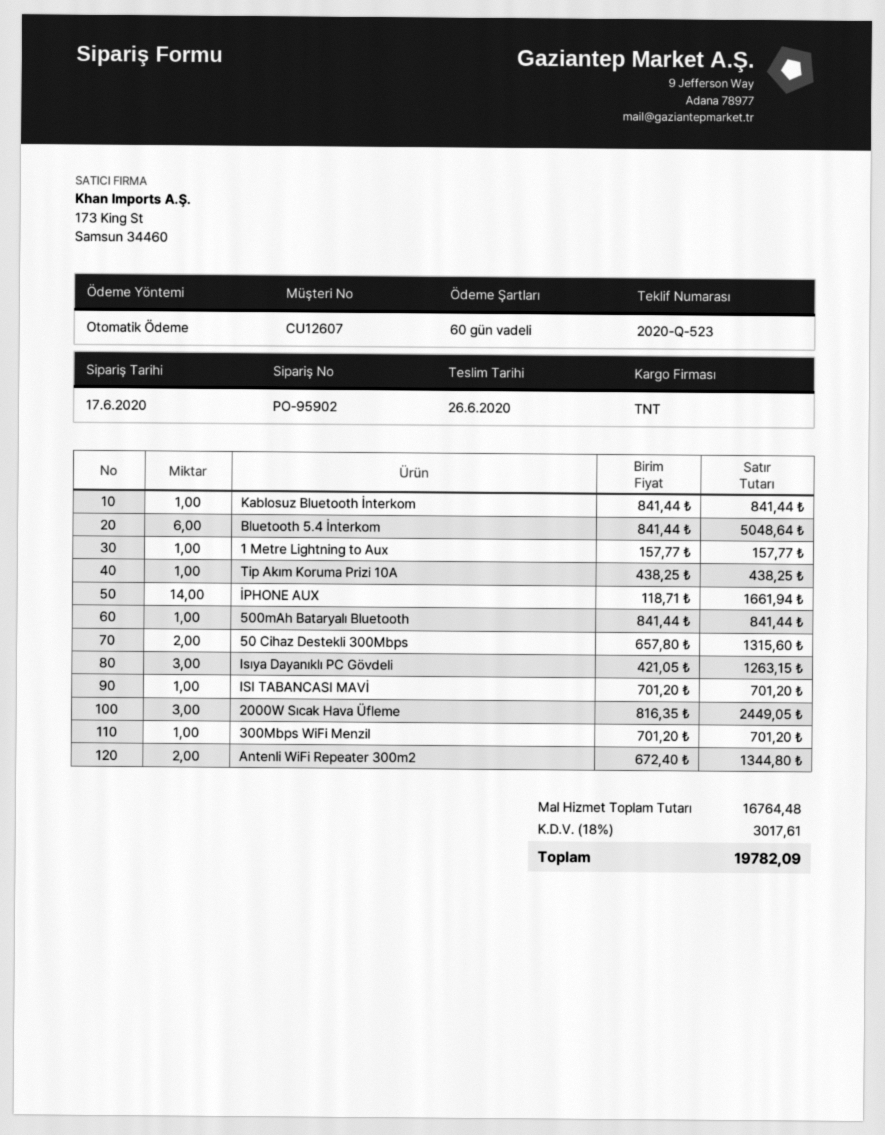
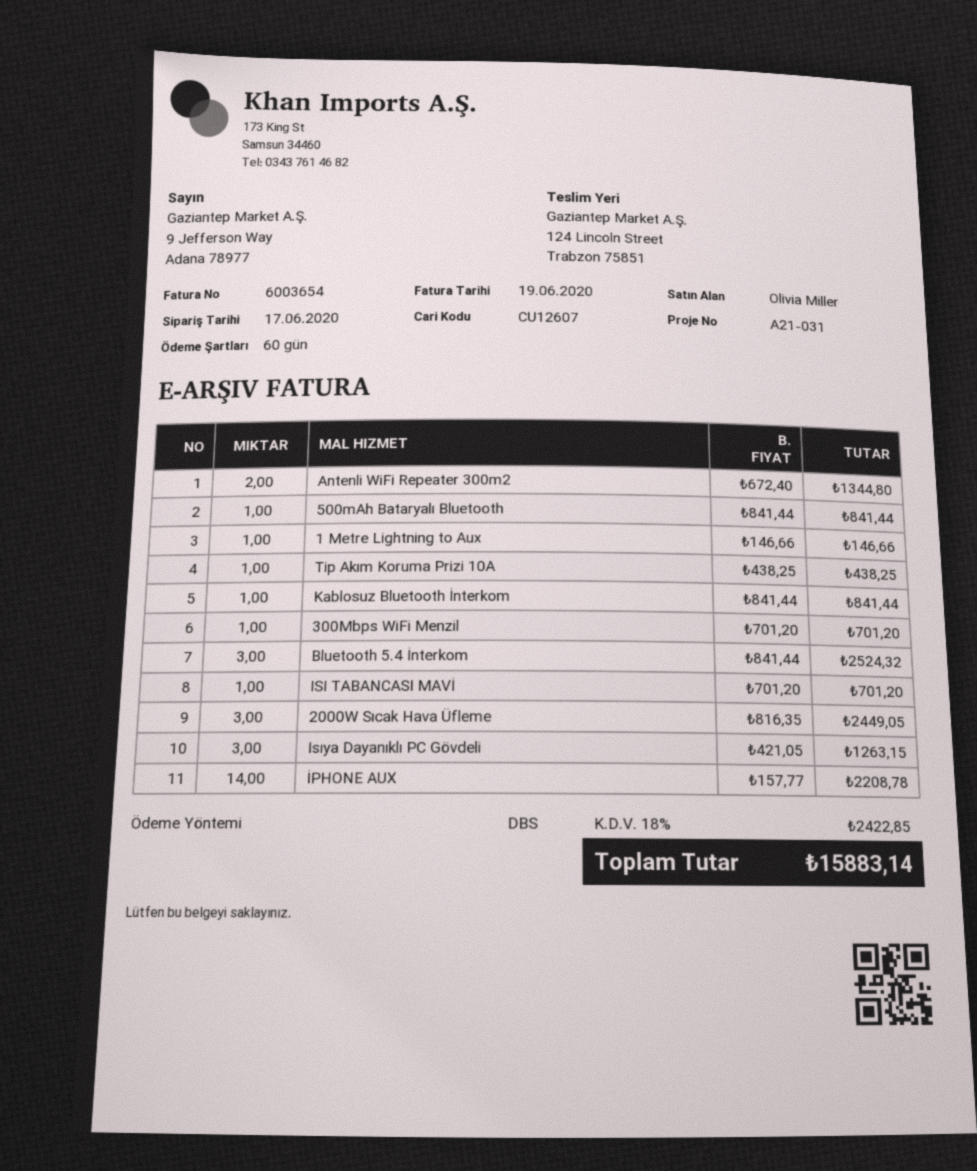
Bluetooth 5.4 İnterkom: 6 x 841.44 = 5048.64 -> 3 x 841.44 = 2524.32
1 Metre Lightning to Aux: 1 x 157.77 = 157.77 -> 1 x 146.66 = 146.66
İPHONE AUX: 14 x 118.71 = 1661.94 -> 14 x 157.77 = 2208.78
50 Cihaz Destekli 300Mbps: 2 x 657.80 = 1315.60 -> none
tax: 18% = 3017.61 -> 18% = 2422.85
total: 19782.09 -> 15883.14

